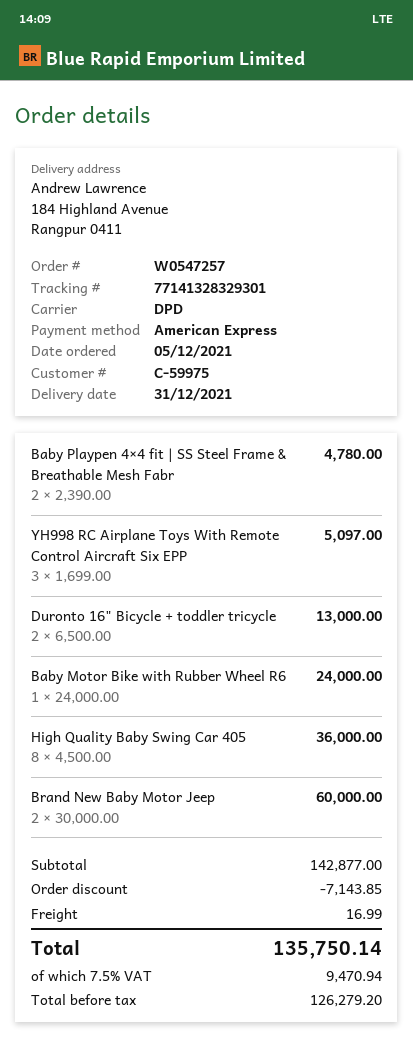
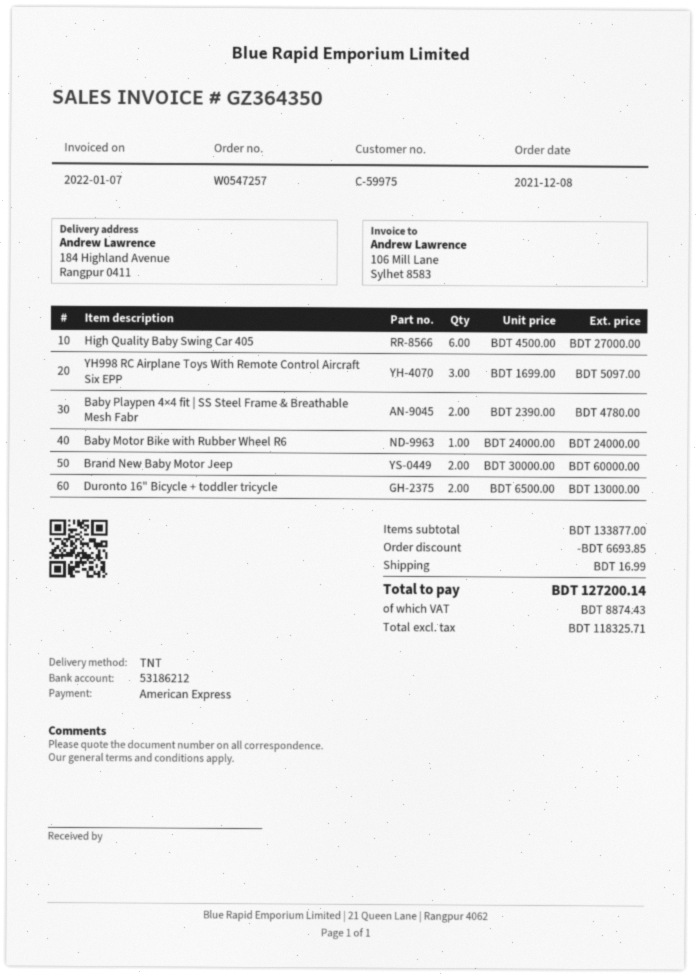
order date: 2021-12-05 -> 2021-12-08
shipping method: DPD -> TNT
High Quality Baby Swing Car 405: 8 x 4500.00 = 36000.00 -> 6 x 4500.00 = 27000.00
subtotal: 142877.00 -> 133877.00
discount: 7143.85 -> 6693.85
net: 126279.20 -> 118325.71
tax: 9470.94 -> 8874.43
total: 135750.14 -> 127200.14

